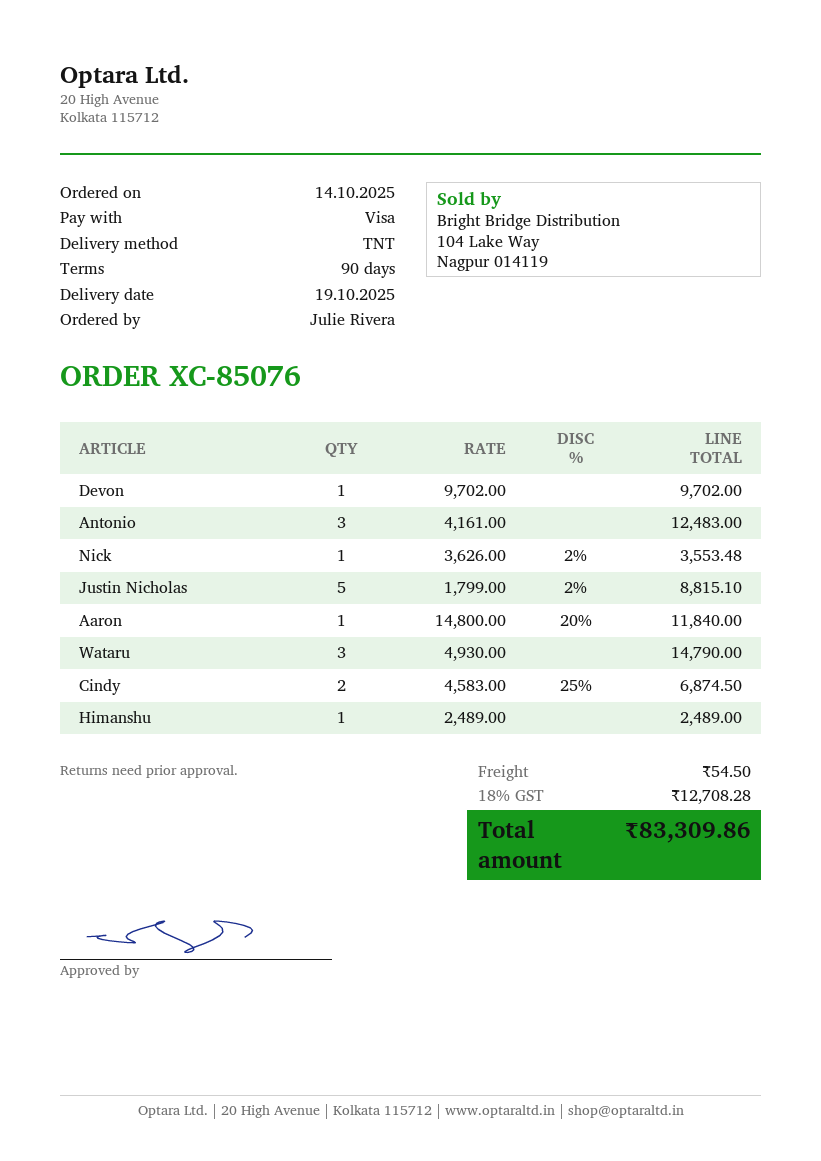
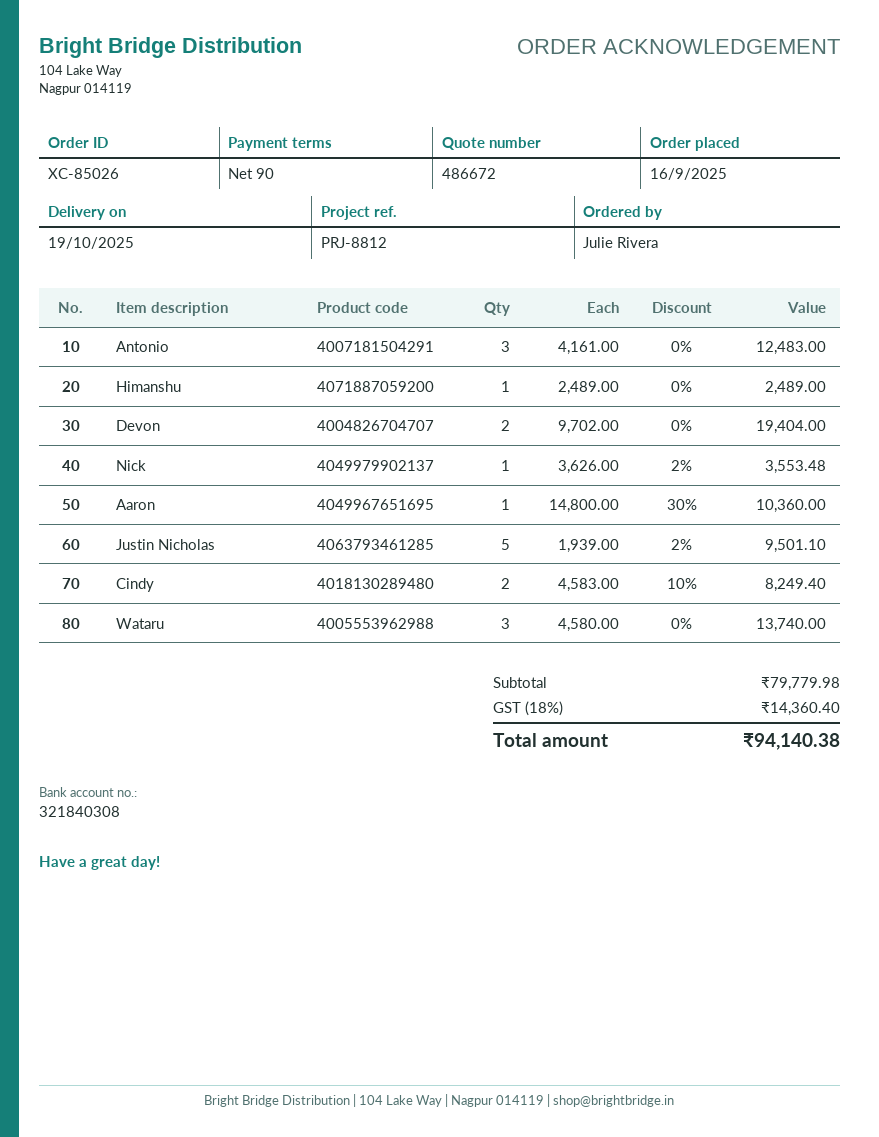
order number: XC-85076 -> XC-85026
order date: 2025-10-14 -> 2025-09-16
Devon: 1 x 9702.00 = 9702.00 -> 2 x 9702.00 = 19404.00
Justin Nicholas: 5 x 1799.00 - 2% = 8815.10 -> 5 x 1939.00 - 2% = 9501.10
Aaron: 1 x 14800.00 - 20% = 11840.00 -> 1 x 14800.00 - 30% = 10360.00
Wataru: 3 x 4930.00 = 14790.00 -> 3 x 4580.00 = 13740.00
Cindy: 2 x 4583.00 - 25% = 6874.50 -> 2 x 4583.00 - 10% = 8249.40
shipping: 54.50 -> none
tax: 18% = 12708.28 -> 18% = 14360.40
total: 83309.86 -> 94140.38

